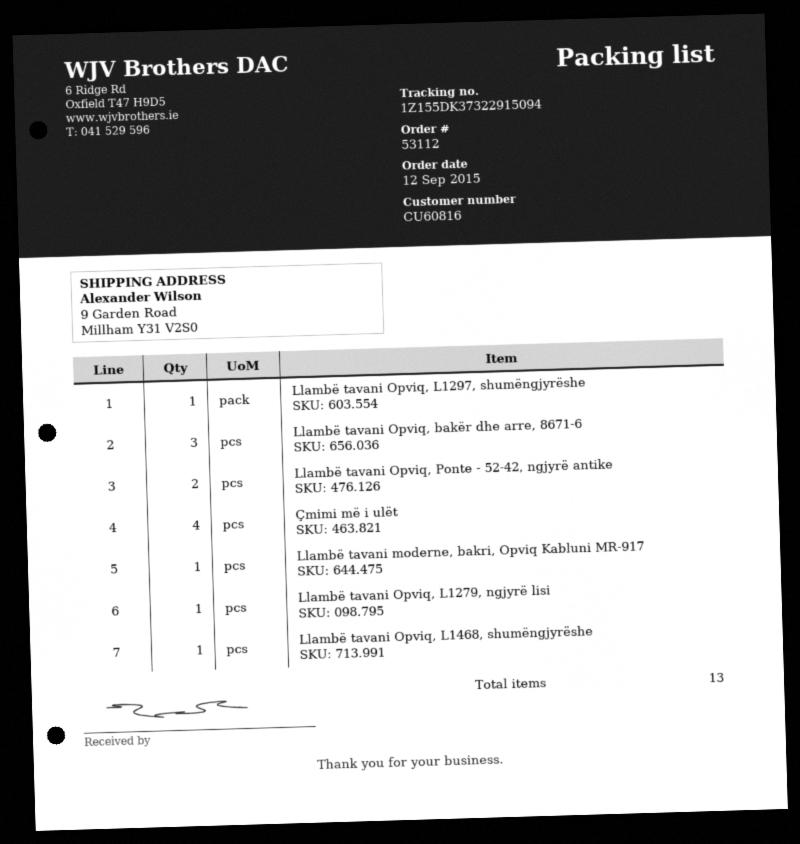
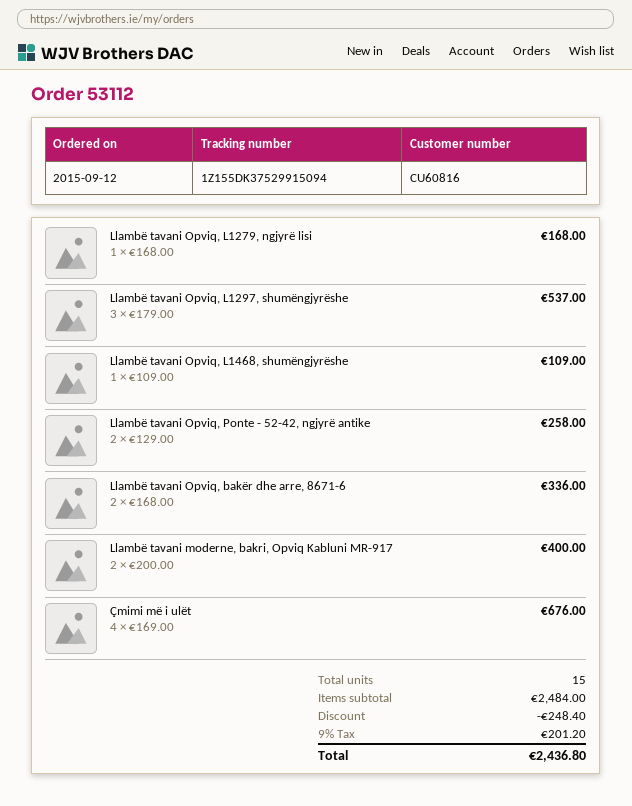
tracking number: 1Z155DK37322915094 -> 1Z155DK37529915094
Llambë tavani Opviq, L1297, shumëngjyrëshe: 1 -> 3
Llambë tavani Opviq, bakër dhe arre, 8671-6: 3 -> 2
Llambë tavani moderne, bakri, Opviq Kabluni MR-917: 1 -> 2
total quantity: 13 -> 15

